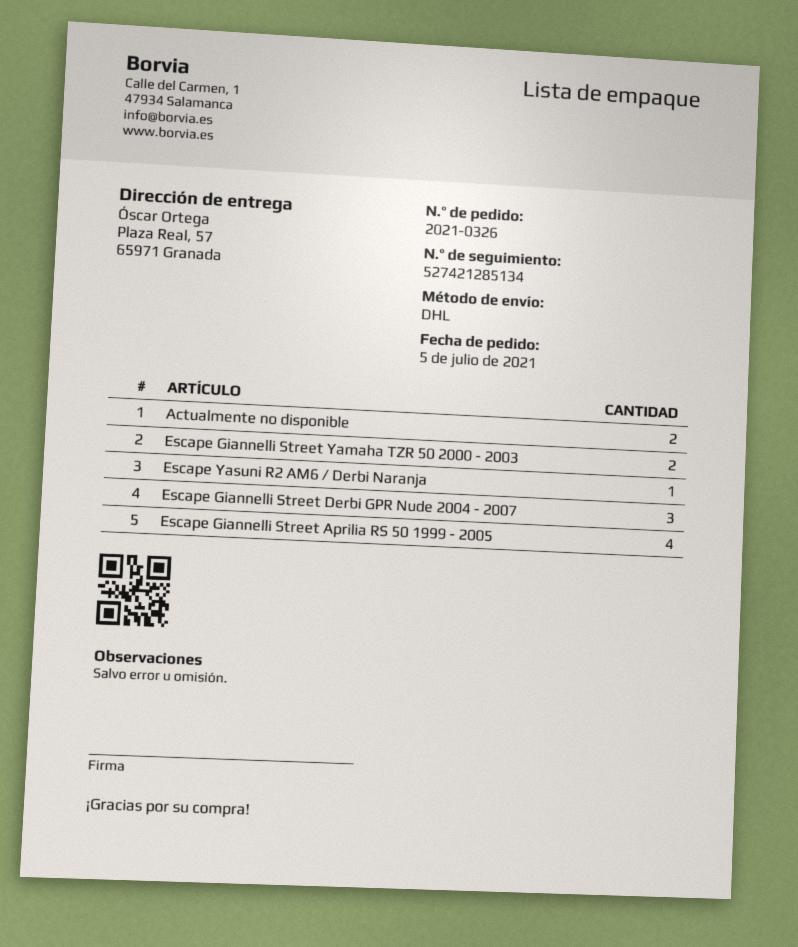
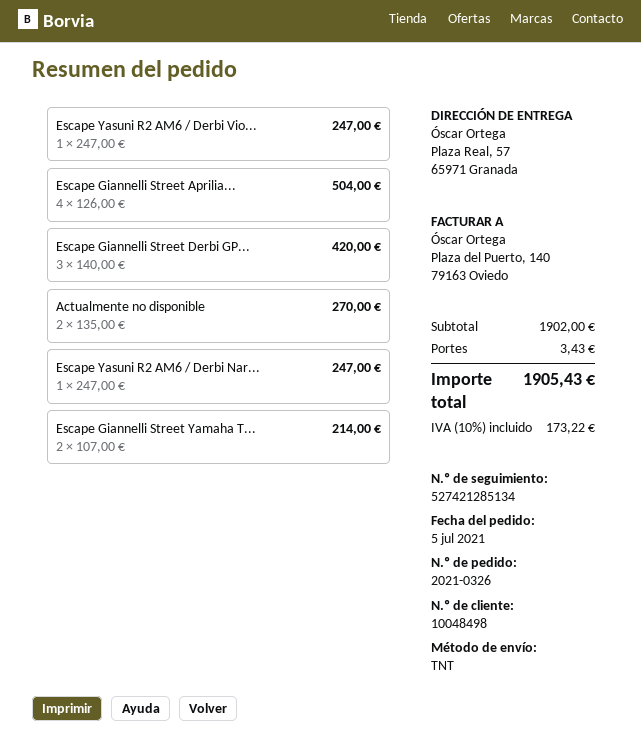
shipping method: DHL -> TNT
Escape Yasuni R2 AM6 / Derbi Vio...: none -> 1

